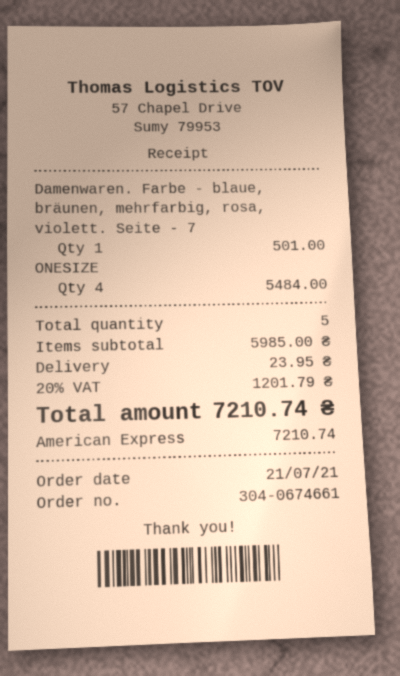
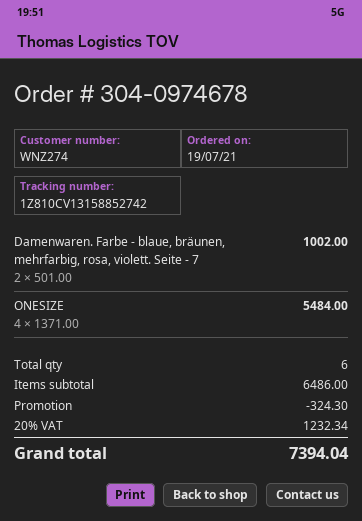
order number: 304-0674661 -> 304-0974678
order date: 2021-07-21 -> 2021-07-19
Damenwaren. Farbe - blaue, bräunen, mehrfarbig, rosa, violett. Seite - 7: 1 for 501.00 -> 2 for 1002.00
total quantity: 5 -> 6
subtotal: 5985.00 -> 6486.00
discount: none -> 324.30
shipping: 23.95 -> none
tax: 20% = 1201.79 -> 20% = 1232.34
total: 7210.74 -> 7394.04

